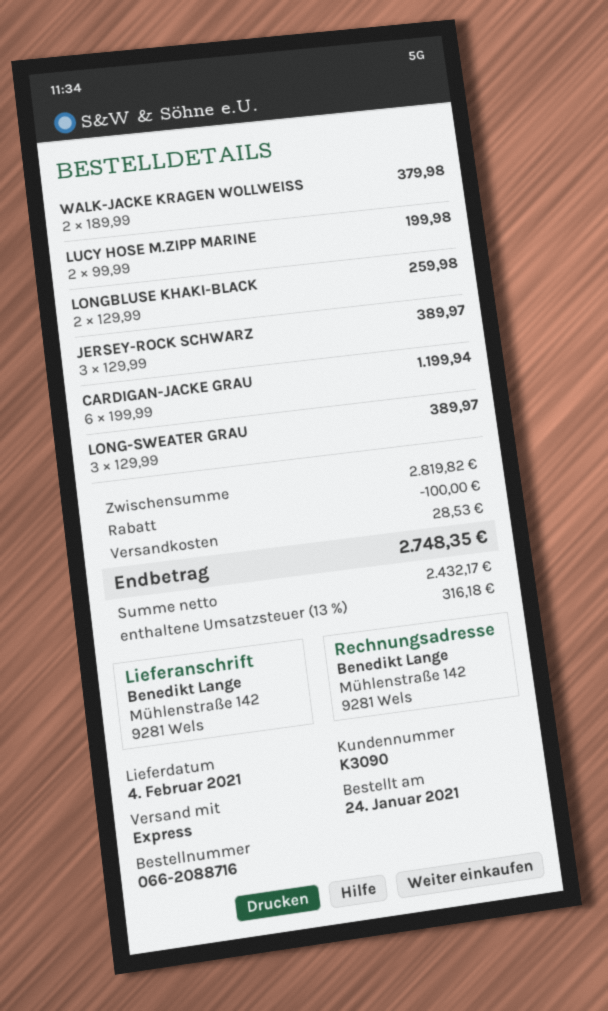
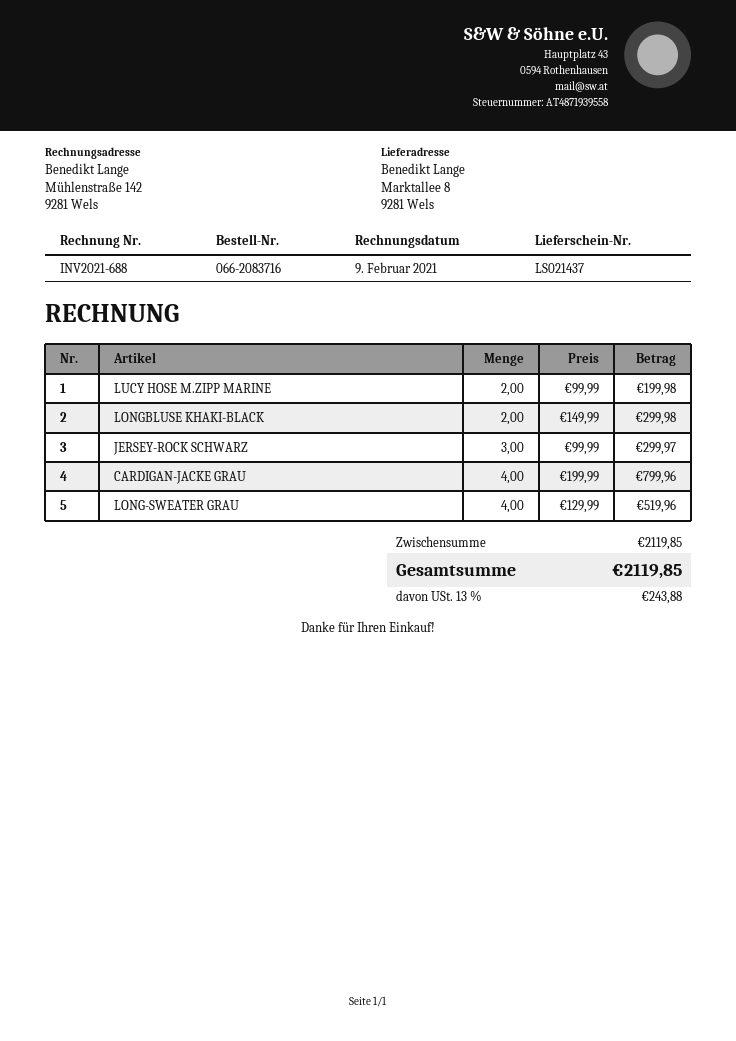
order number: 066-2088716 -> 066-2083716
ship to: Mühlenstraße 142, 9281 Wels -> Marktallee 8, 9281 Wels
WALK-JACKE KRAGEN WOLLWEISS: 2 x 189.99 = 379.98 -> none
LONGBLUSE KHAKI-BLACK: 2 x 129.99 = 259.98 -> 2 x 149.99 = 299.98
JERSEY-ROCK SCHWARZ: 3 x 129.99 = 389.97 -> 3 x 99.99 = 299.97
CARDIGAN-JACKE GRAU: 6 x 199.99 = 1199.94 -> 4 x 199.99 = 799.96
LONG-SWEATER GRAU: 3 x 129.99 = 389.97 -> 4 x 129.99 = 519.96
subtotal: 2819.82 -> 2119.85
discount: 100.00 -> none
shipping: 28.53 -> none
tax: 13% = 316.18 -> 13% = 243.88
total: 2748.35 -> 2119.85

